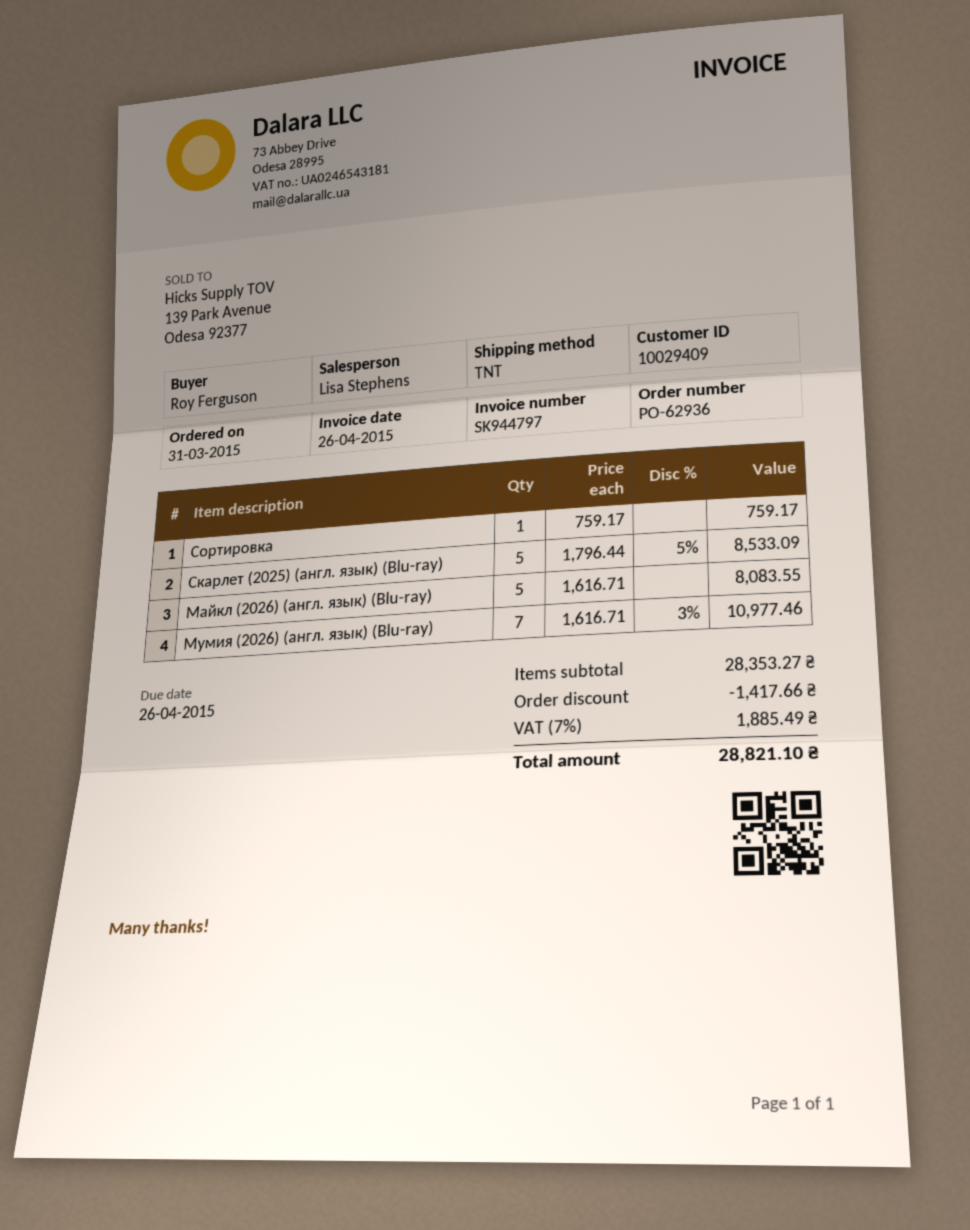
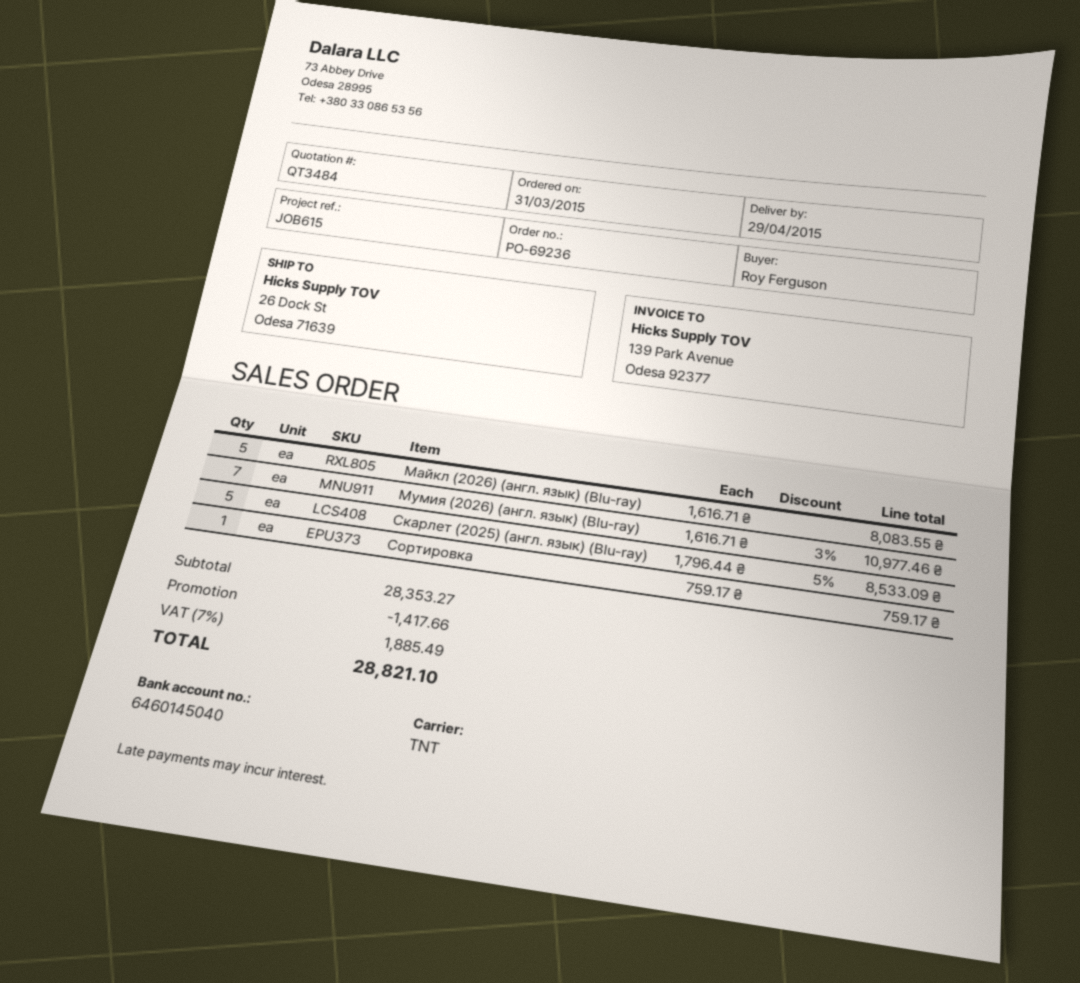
order number: PO-62936 -> PO-69236

